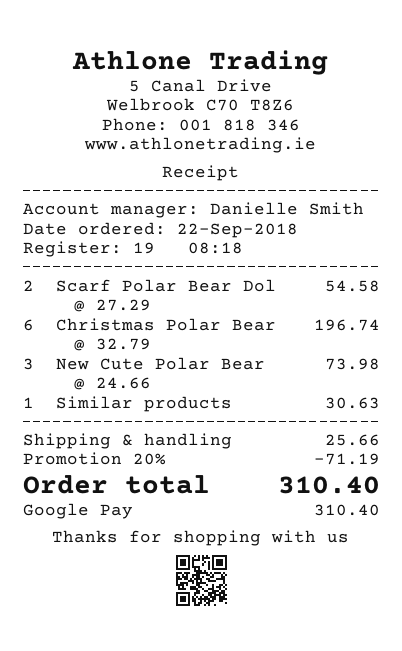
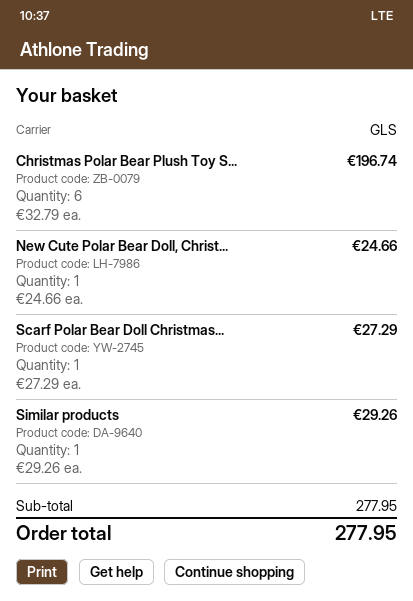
Scarf Polar Bear Dol: 2 x 27.29 = 54.58 -> 1 x 27.29 = 27.29
New Cute Polar Bear: 3 x 24.66 = 73.98 -> 1 x 24.66 = 24.66
Similar products: 1 x 30.63 = 30.63 -> 1 x 29.26 = 29.26
discount: 20% = 71.19 -> none
shipping: 25.66 -> none
total: 310.40 -> 277.95

